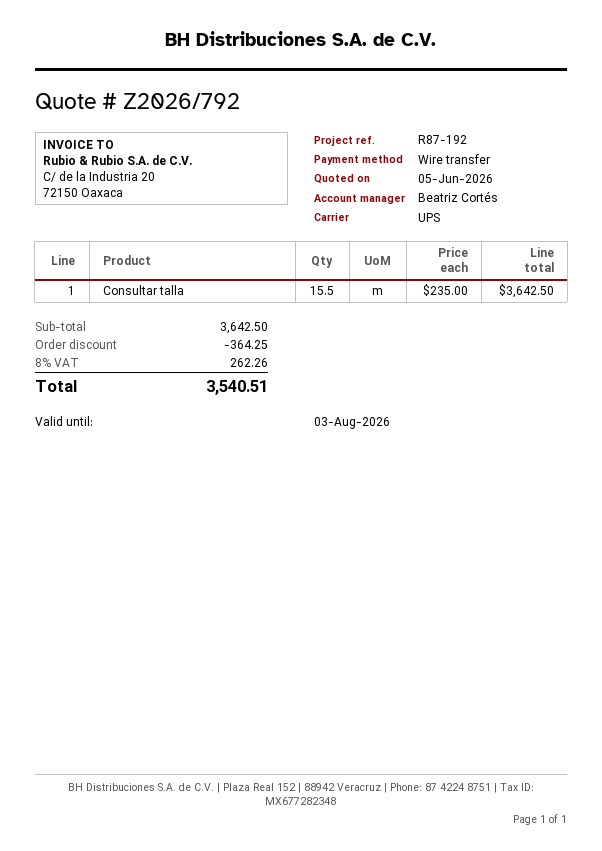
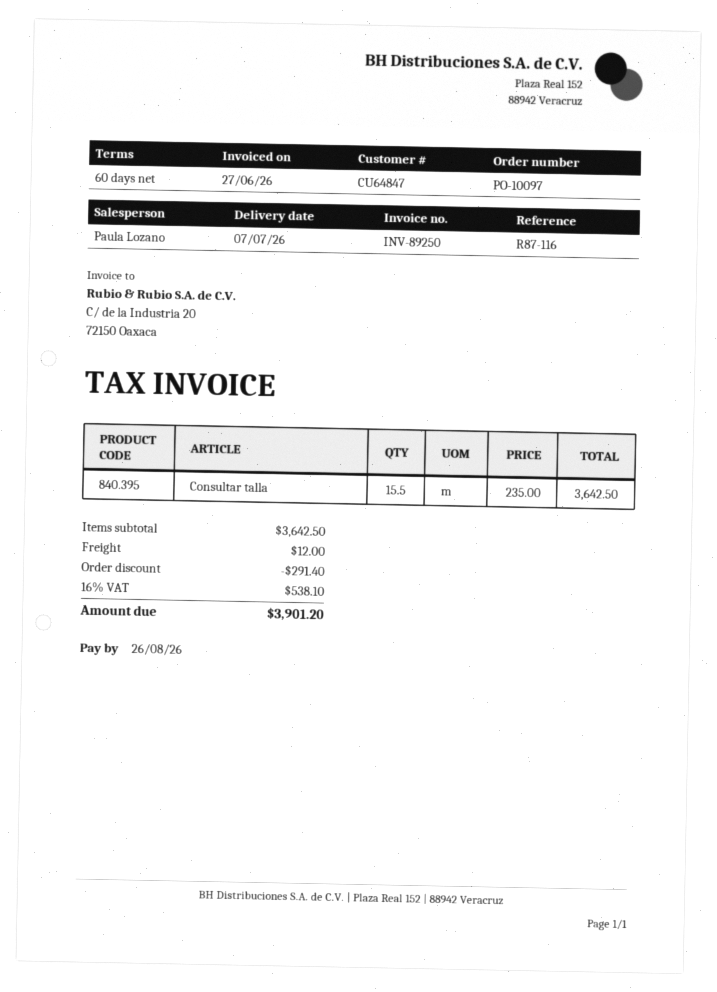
reference: R87-192 -> R87-116
sales rep: Beatriz Cortés -> Paula Lozano
discount: 364.25 -> 291.40
shipping: none -> 12.00
tax: 8% = 262.26 -> 16% = 538.10
total: 3540.51 -> 3901.20

